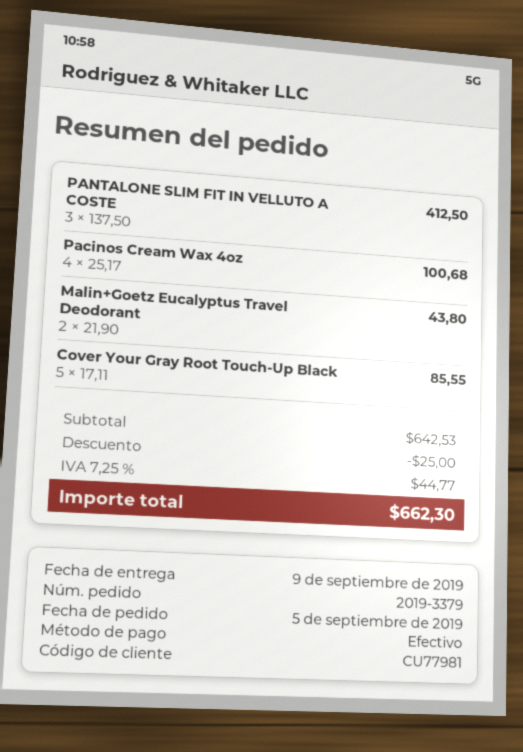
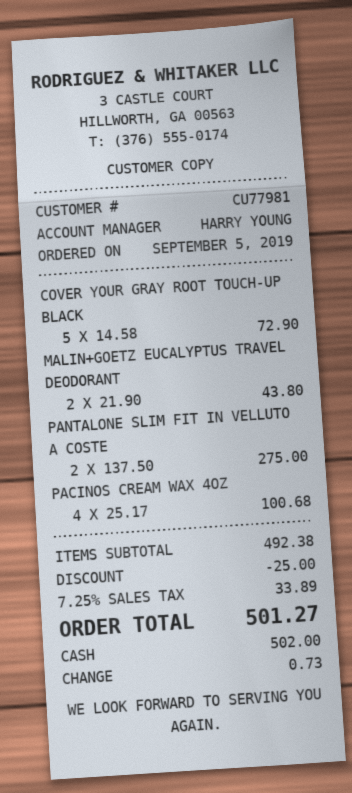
PANTALONE SLIM FIT IN VELLUTO A COSTE: 3 x 137.50 = 412.50 -> 2 x 137.50 = 275.00
Cover Your Gray Root Touch-Up Black: 5 x 17.11 = 85.55 -> 5 x 14.58 = 72.90
subtotal: 642.53 -> 492.38
tax: 7.25% = 44.77 -> 7.25% = 33.89
total: 662.30 -> 501.27

